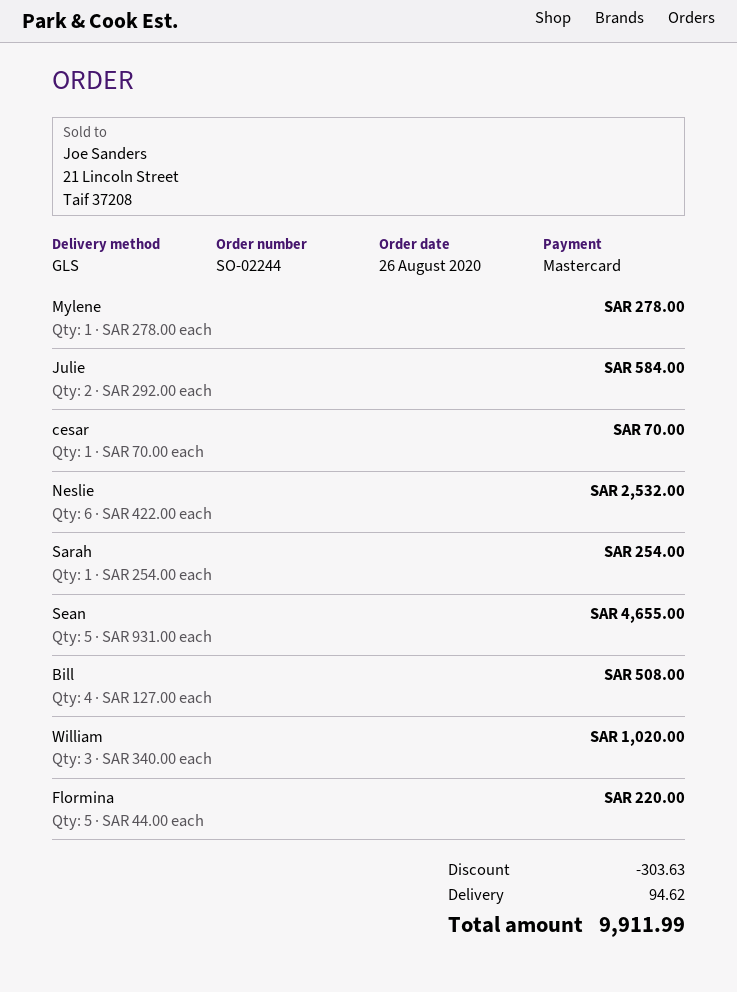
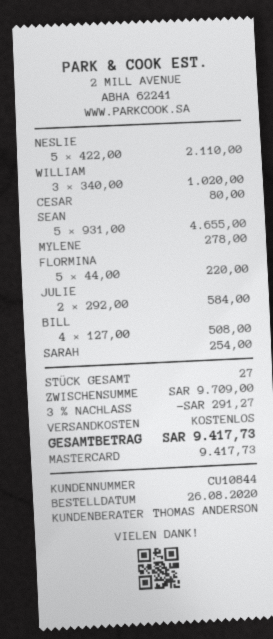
cesar: 1 x 70.00 = 70.00 -> 1 x 80.00 = 80.00
Neslie: 6 x 422.00 = 2532.00 -> 5 x 422.00 = 2110.00
discount: 303.63 -> 291.27
shipping: 94.62 -> 0.00
total: 9911.99 -> 9417.73

